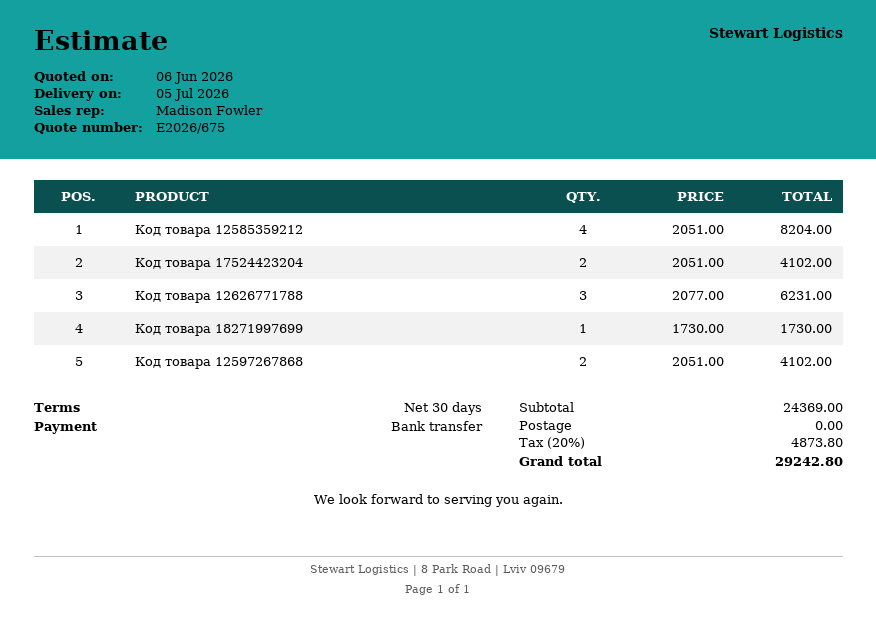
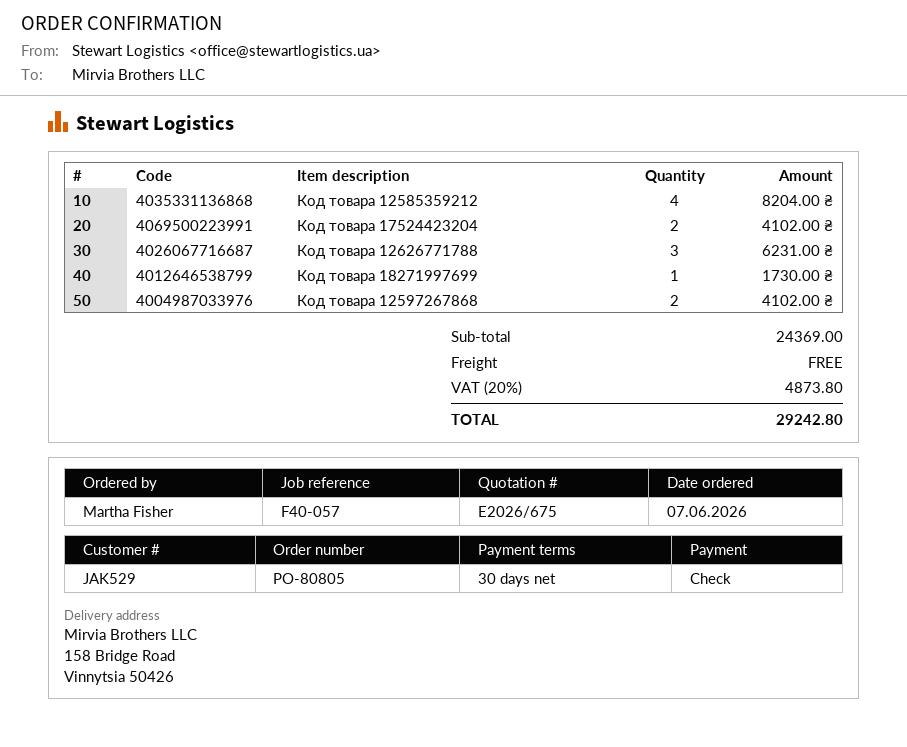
payment method: bank transfer -> cheque

